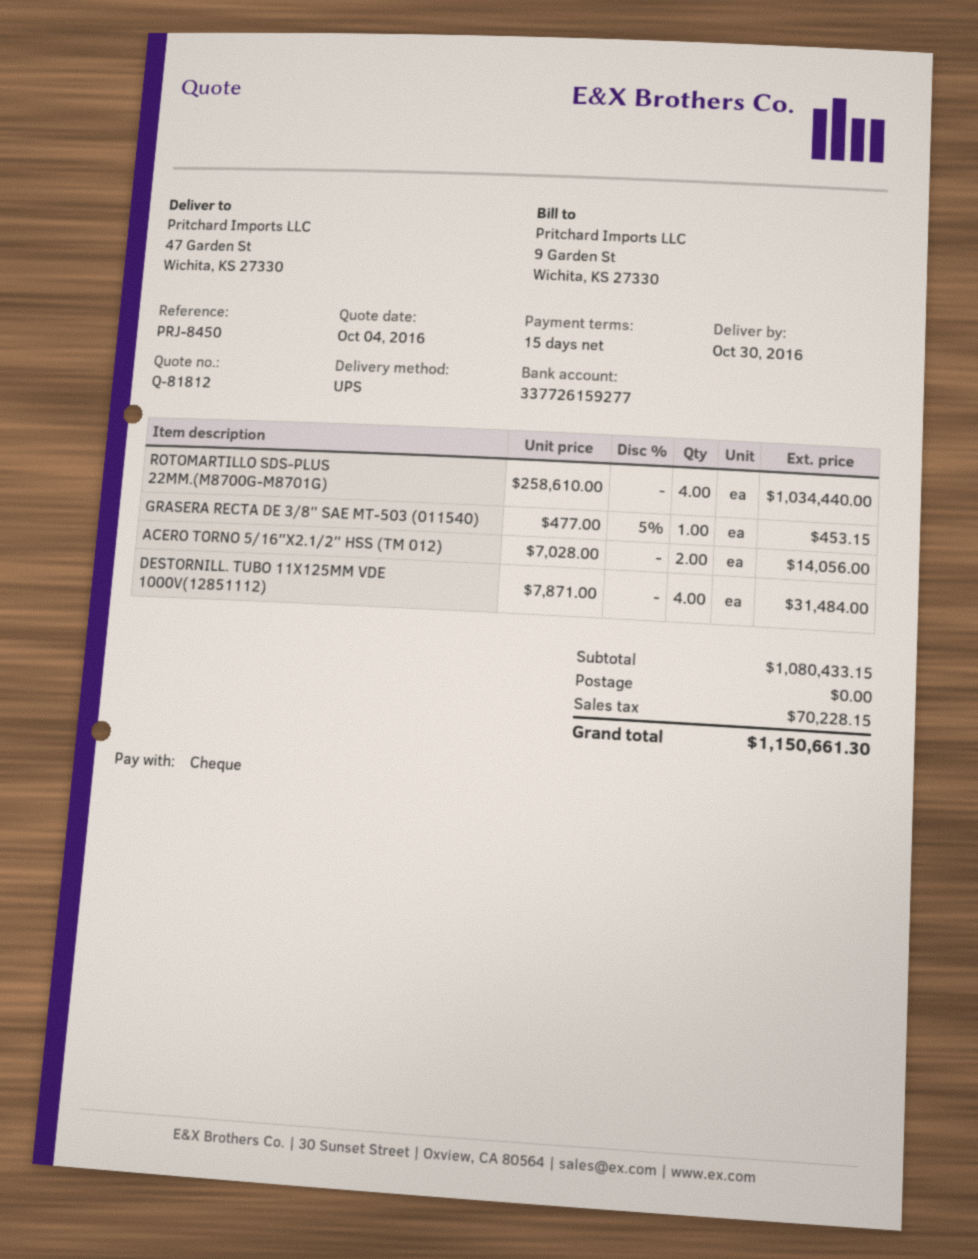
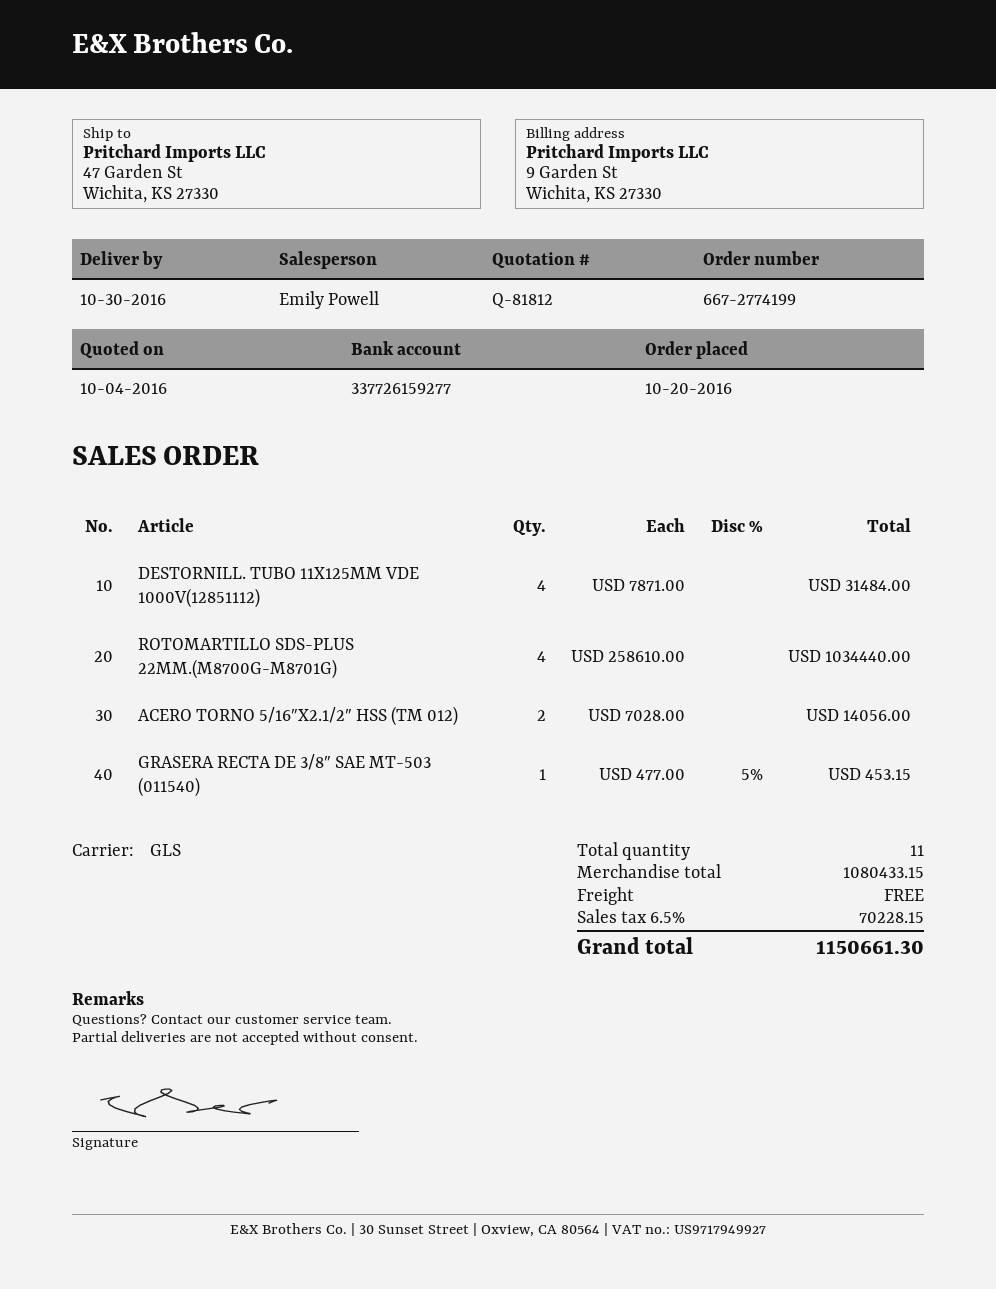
shipping method: UPS -> GLS

